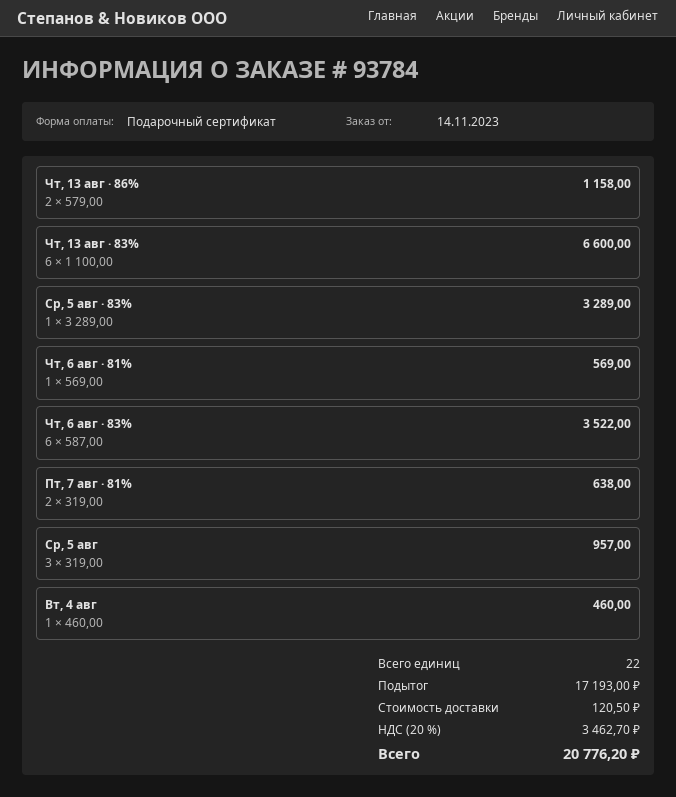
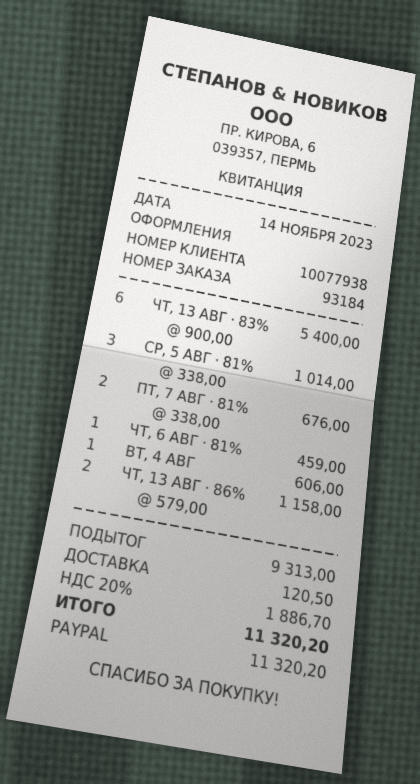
order number: 93784 -> 93184
payment method: gift card -> PayPal
Чт, 13 авг · 83%: 6 x 1100.00 = 6600.00 -> 6 x 900.00 = 5400.00
Ср, 5 авг · 83%: 1 x 3289.00 = 3289.00 -> none
Чт, 6 авг · 81%: 1 x 569.00 = 569.00 -> 1 x 459.00 = 459.00
Чт, 6 авг · 83%: 6 x 587.00 = 3522.00 -> none
Пт, 7 авг · 81%: 2 x 319.00 = 638.00 -> 2 x 338.00 = 676.00
Ср, 5 авг: 3 x 319.00 = 957.00 -> none
Вт, 4 авг: 1 x 460.00 = 460.00 -> 1 x 606.00 = 606.00
СР, 5 АВГ · 81%: none -> 3 x 338.00 = 1014.00
subtotal: 17193.00 -> 9313.00
tax: 20% = 3462.70 -> 20% = 1886.70
total: 20776.20 -> 11320.20

